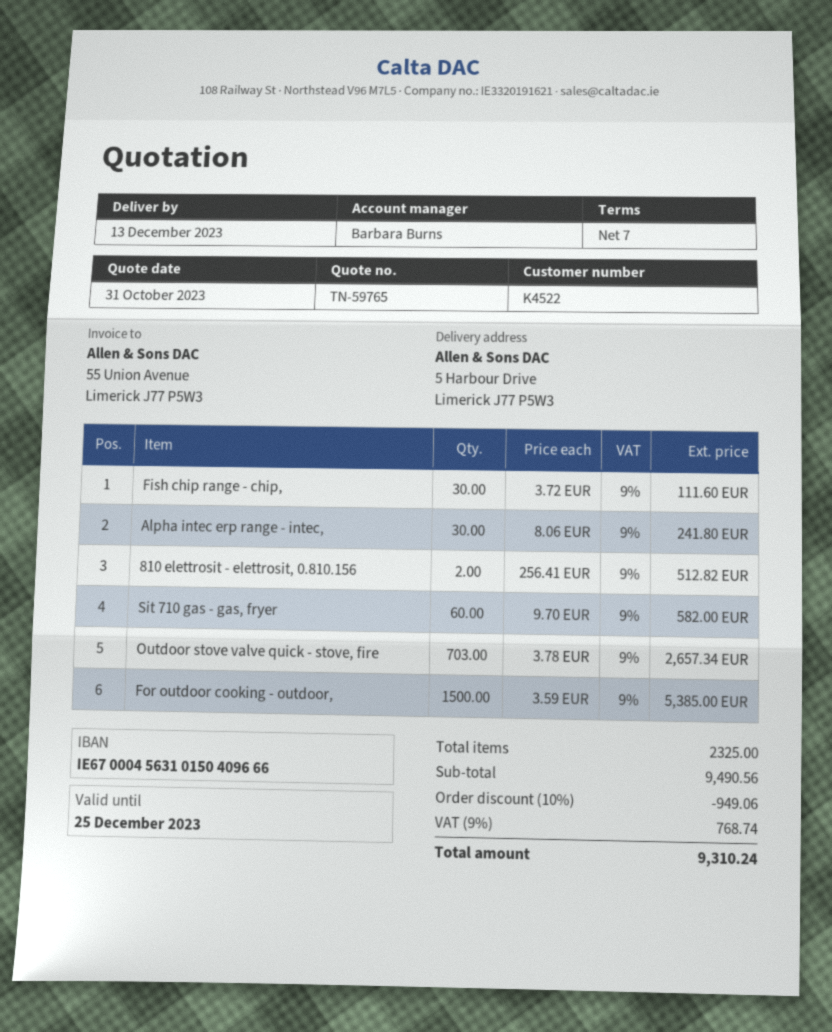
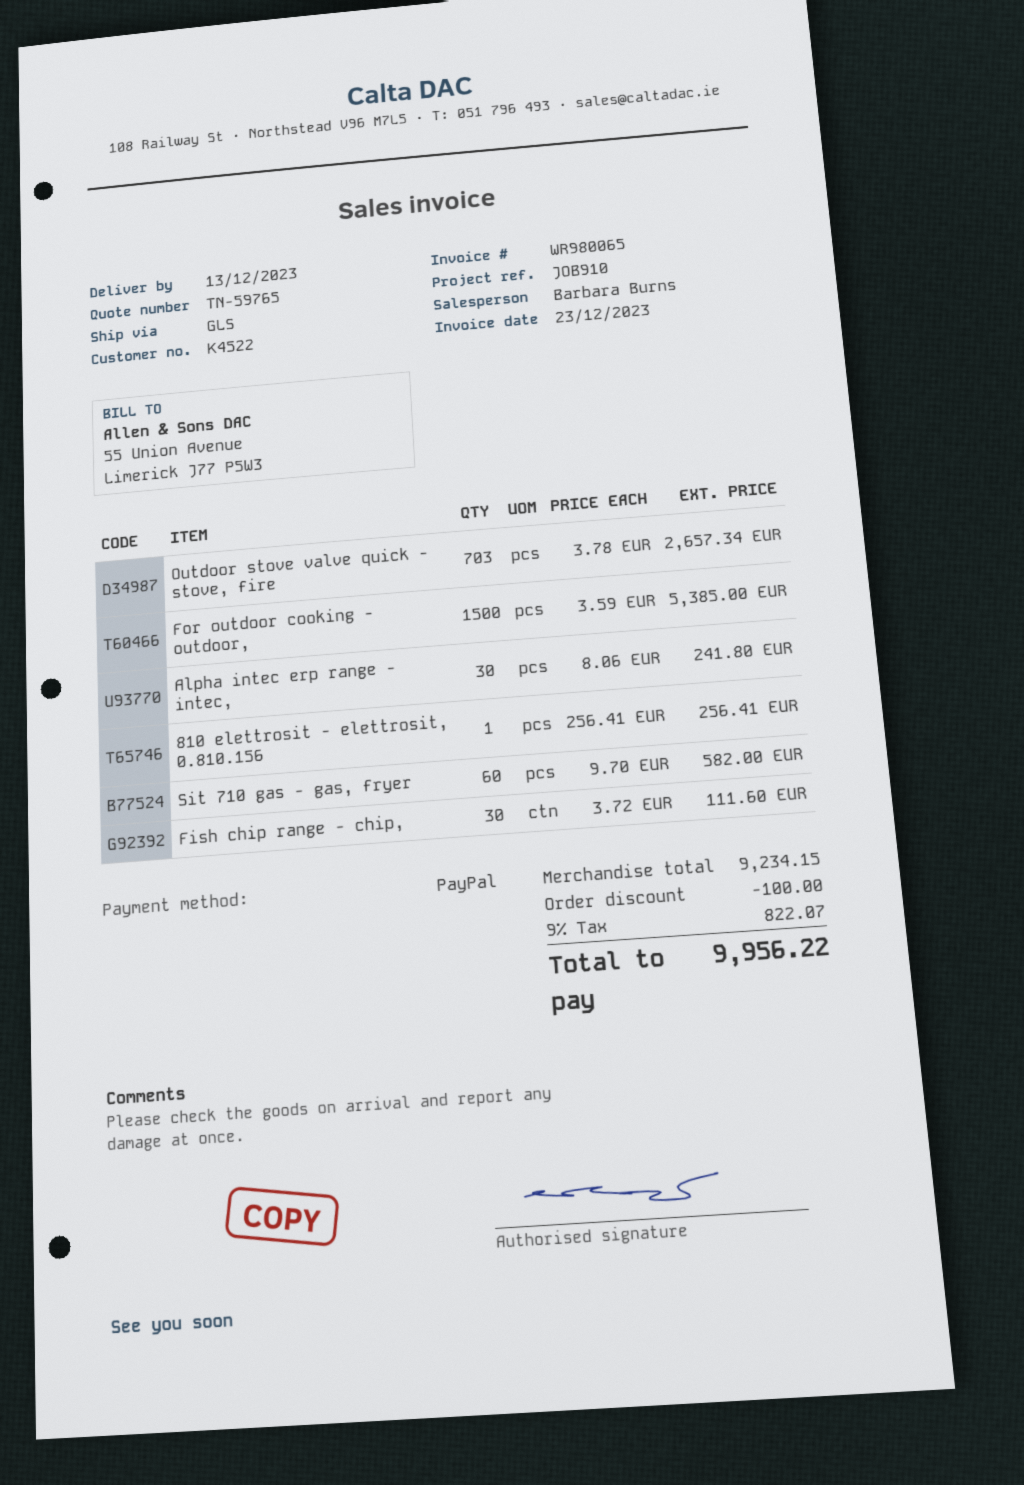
810 elettrosit - elettrosit, 0.810.156: 2 x 256.41 = 512.82 -> 1 x 256.41 = 256.41
subtotal: 9490.56 -> 9234.15
discount: 949.06 -> 100.00
tax: 9% = 768.74 -> 9% = 822.07
total: 9310.24 -> 9956.22

